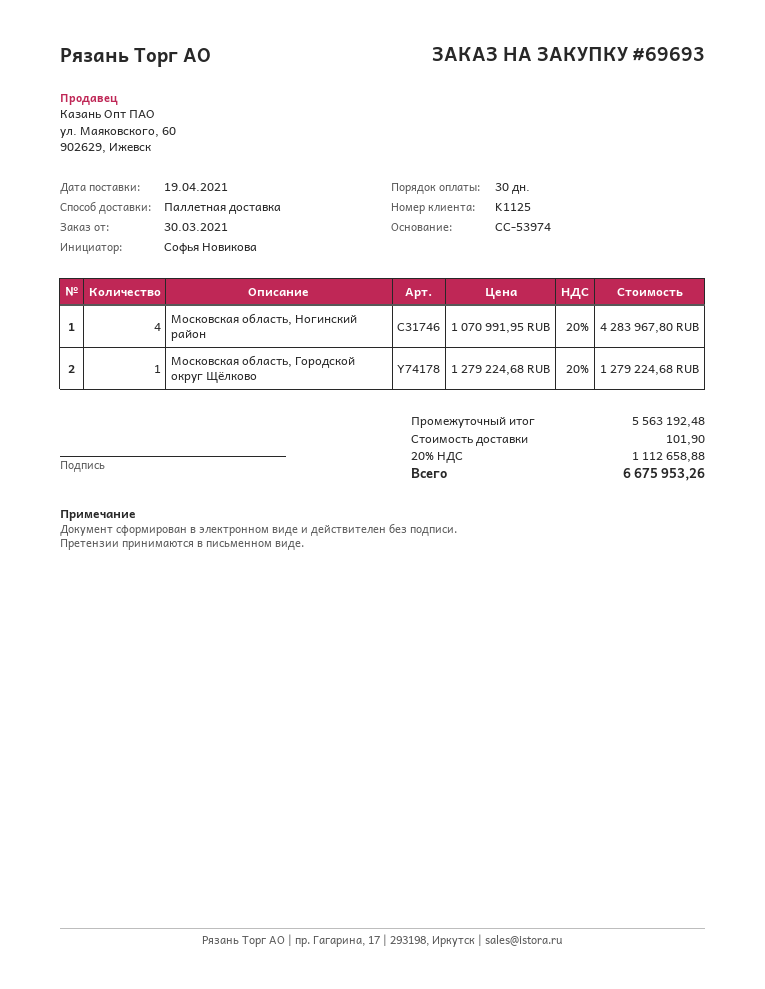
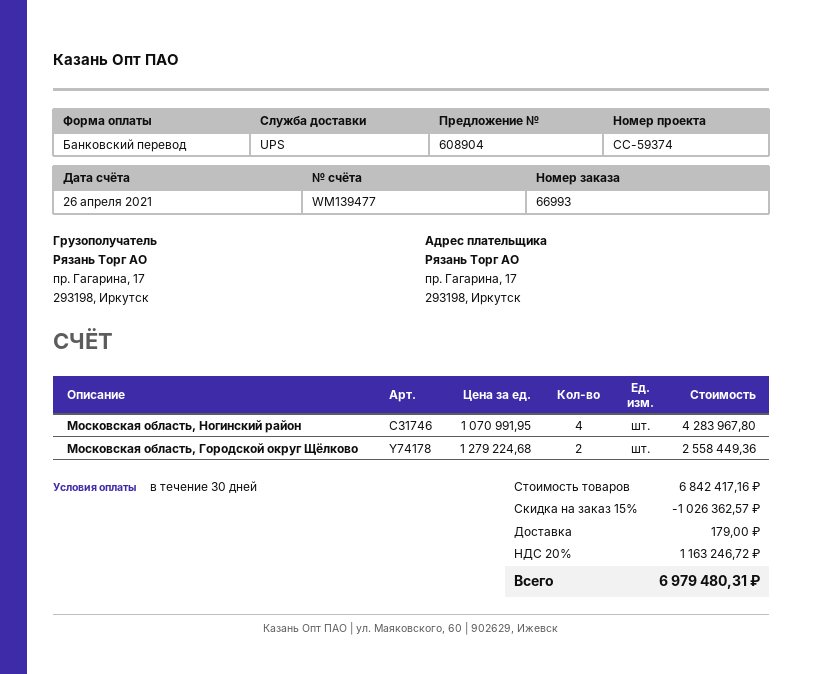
order number: 69693 -> 66993
reference: CC-53974 -> CC-59374
shipping method: pallet freight -> UPS
Московская область, Городской округ Щёлково: 1 x 1279224.68 = 1279224.68 -> 2 x 1279224.68 = 2558449.36
subtotal: 5563192.48 -> 6842417.16
discount: none -> 15% = 1026362.57
shipping: 101.90 -> 179.00
tax: 20% = 1112658.88 -> 20% = 1163246.72
total: 6675953.26 -> 6979480.31

